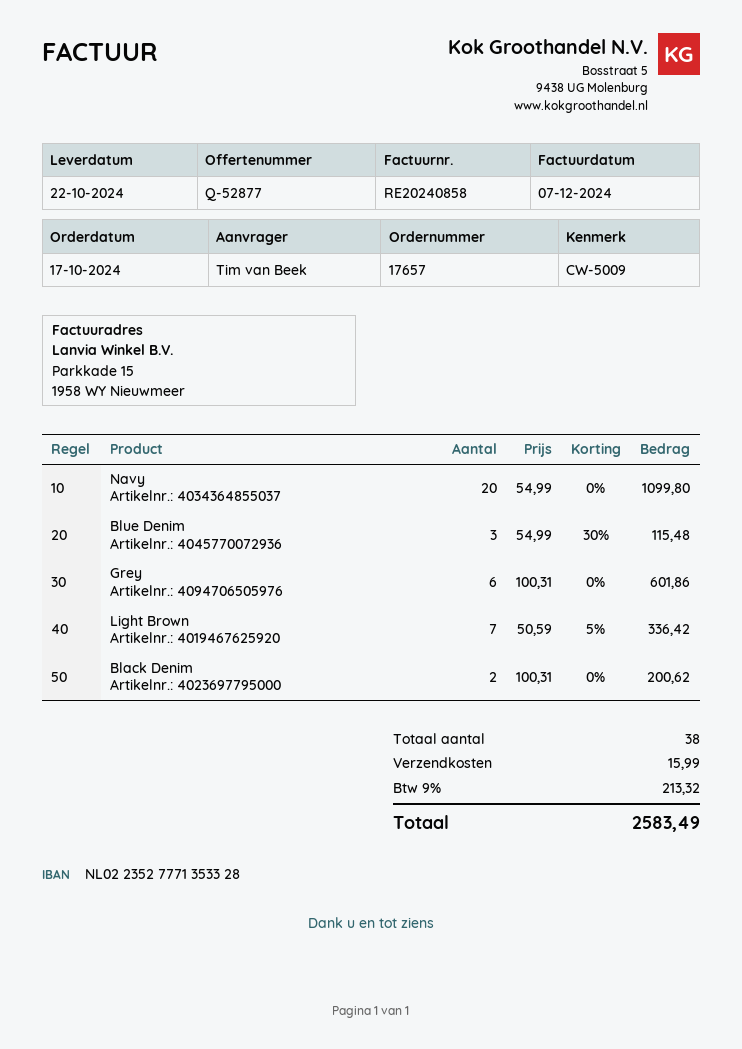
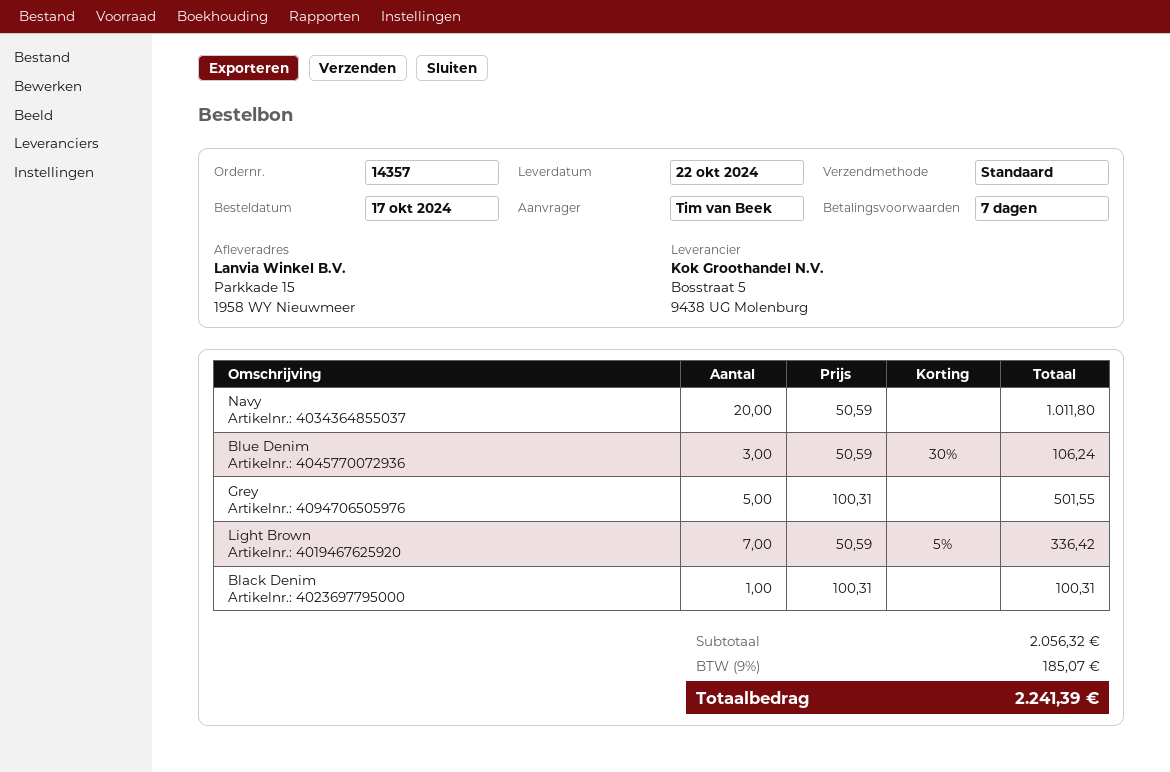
order number: 17657 -> 14357
Navy: 20 x 54.99 = 1099.80 -> 20 x 50.59 = 1011.80
Blue Denim: 3 x 54.99 - 30% = 115.48 -> 3 x 50.59 - 30% = 106.24
Grey: 6 x 100.31 = 601.86 -> 5 x 100.31 = 501.55
Black Denim: 2 x 100.31 = 200.62 -> 1 x 100.31 = 100.31
shipping: 15.99 -> none
tax: 9% = 213.32 -> 9% = 185.07
total: 2583.49 -> 2241.39

